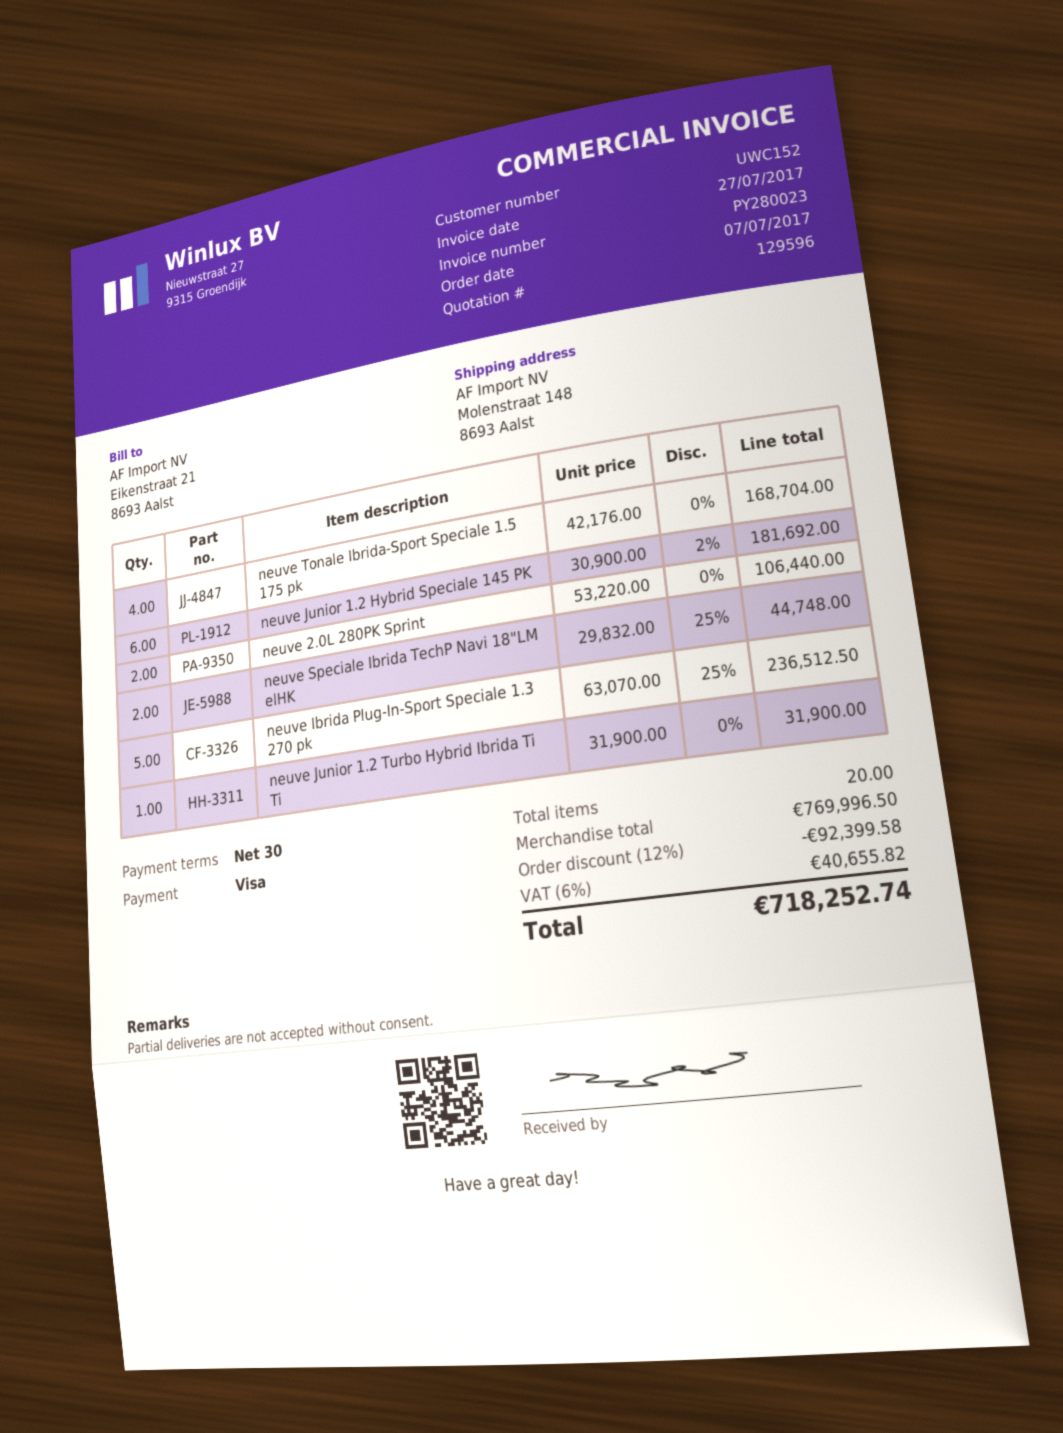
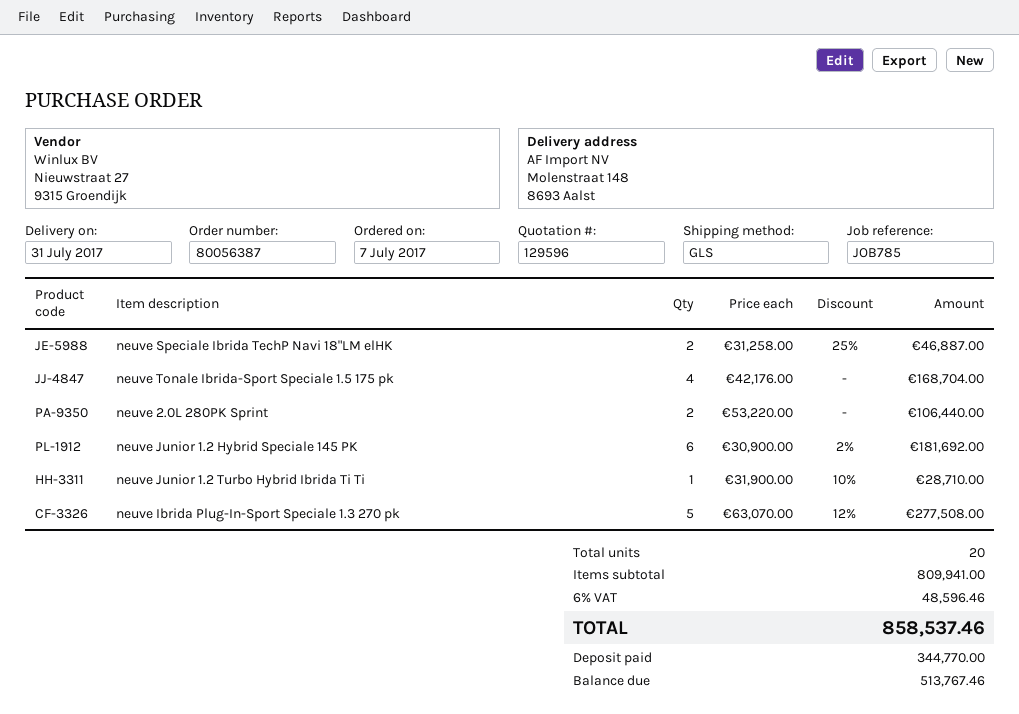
neuve Speciale Ibrida TechP Navi 18"LM elHK: 2 x 29832.00 - 25% = 44748.00 -> 2 x 31258.00 - 25% = 46887.00
neuve Ibrida Plug-In-Sport Speciale 1.3 270 pk: 5 x 63070.00 - 25% = 236512.50 -> 5 x 63070.00 - 12% = 277508.00
neuve Junior 1.2 Turbo Hybrid Ibrida Ti Ti: 1 x 31900.00 = 31900.00 -> 1 x 31900.00 - 10% = 28710.00
subtotal: 769996.50 -> 809941.00
discount: 12% = 92399.58 -> none
tax: 6% = 40655.82 -> 6% = 48596.46
total: 718252.74 -> 858537.46

